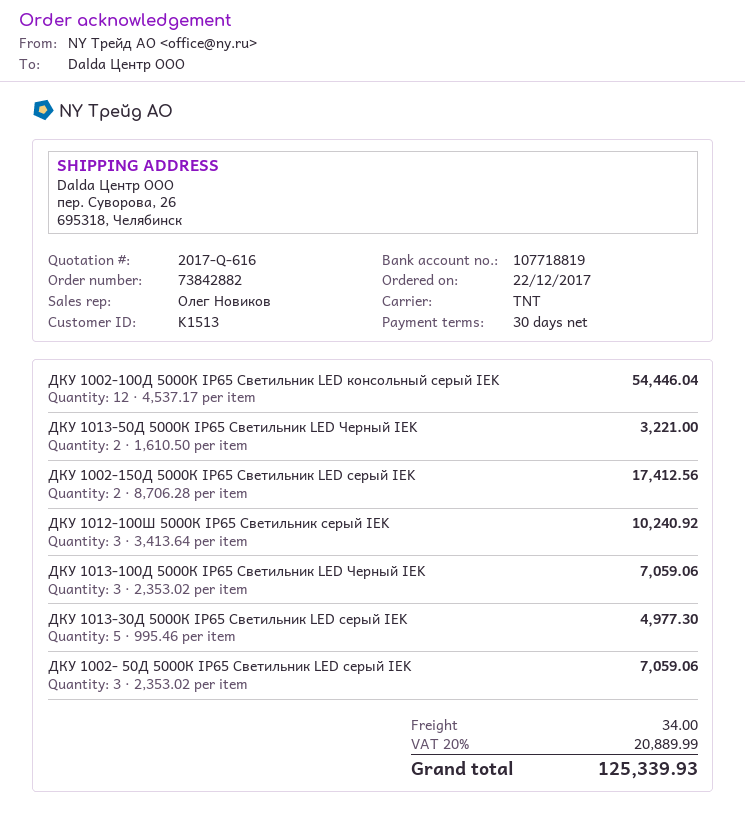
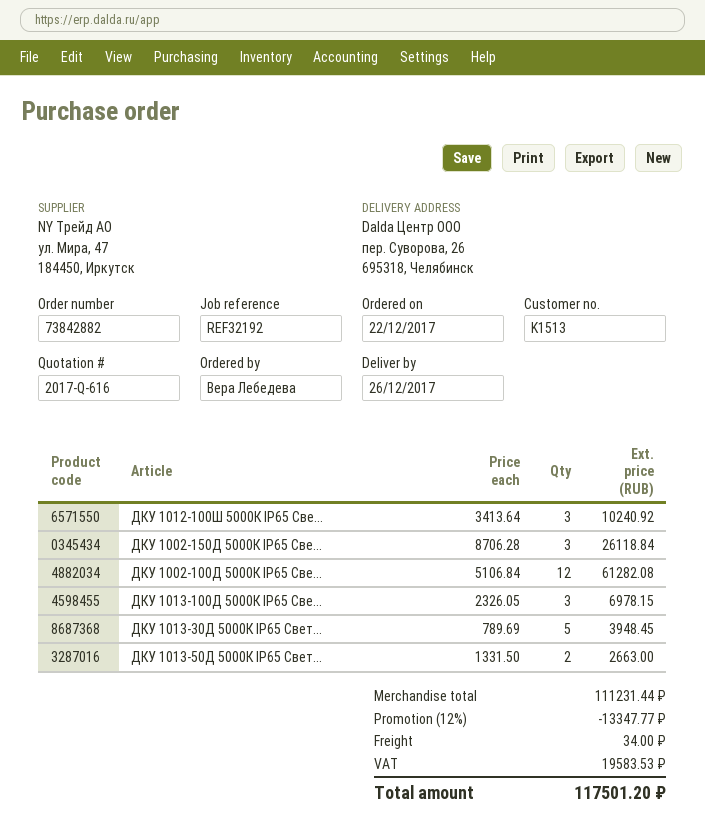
ДКУ 1002-100Д 5000К IP65 Светильник LED консольный серый IEK: 12 x 4537.17 = 54446.04 -> 12 x 5106.84 = 61282.08
ДКУ 1013-50Д 5000К IP65 Светильник LED Черный IEK: 2 x 1610.50 = 3221.00 -> 2 x 1331.50 = 2663.00
ДКУ 1002-150Д 5000К IP65 Светильник LED серый IEK: 2 x 8706.28 = 17412.56 -> 3 x 8706.28 = 26118.84
ДКУ 1013-100Д 5000К IP65 Светильник LED Черный IEK: 3 x 2353.02 = 7059.06 -> 3 x 2326.05 = 6978.15
ДКУ 1013-30Д 5000К IP65 Светильник LED серый IEK: 5 x 995.46 = 4977.30 -> 5 x 789.69 = 3948.45
ДКУ 1002- 50Д 5000К IP65 Светильник LED серый IEK: 3 x 2353.02 = 7059.06 -> none
discount: none -> 12% = 13347.77
tax: 20889.99 -> 19583.53
total: 125339.93 -> 117501.20

